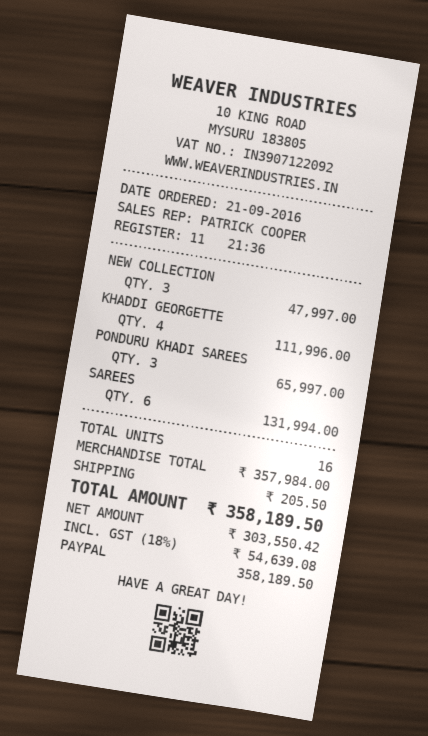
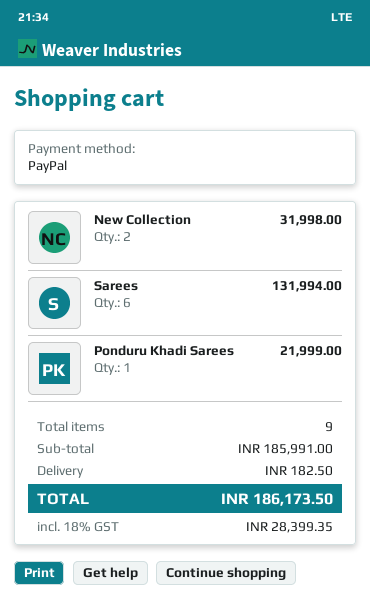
NEW COLLECTION: 3 for 47997.00 -> 2 for 31998.00
KHADDI GEORGETTE: 4 for 111996.00 -> none
PONDURU KHADI SAREES: 3 for 65997.00 -> 1 for 21999.00
total quantity: 16 -> 9
subtotal: 357984.00 -> 185991.00
shipping: 205.50 -> 182.50
tax: 18% = 54639.08 -> 18% = 28399.35
total: 358189.50 -> 186173.50

